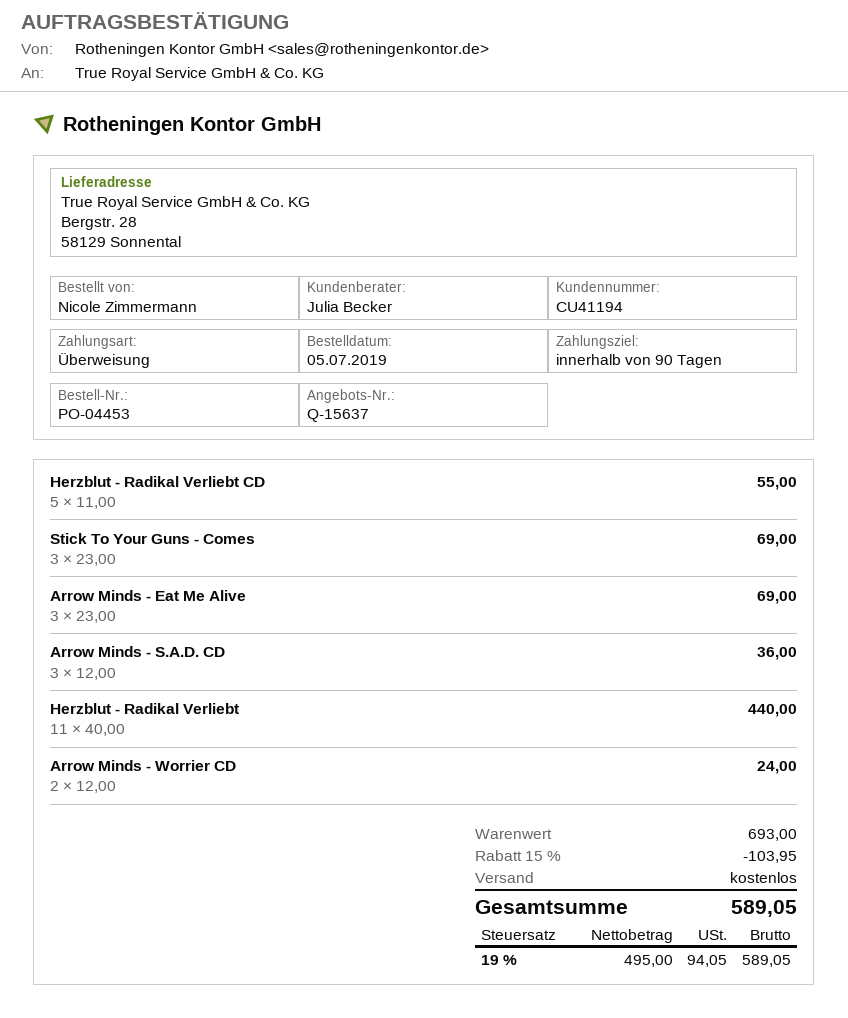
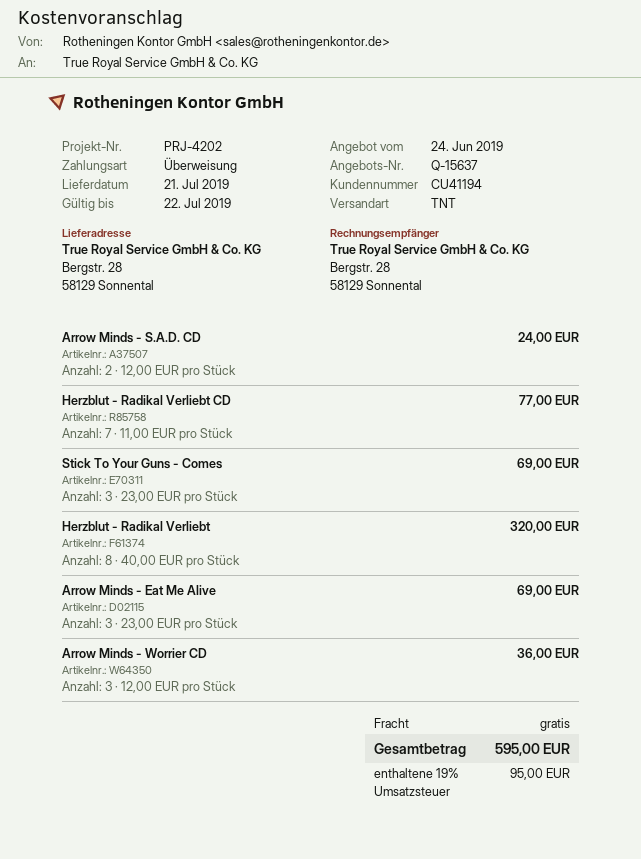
Herzblut - Radikal Verliebt CD: 5 x 11.00 = 55.00 -> 7 x 11.00 = 77.00
Arrow Minds - S.A.D. CD: 3 x 12.00 = 36.00 -> 2 x 12.00 = 24.00
Herzblut - Radikal Verliebt: 11 x 40.00 = 440.00 -> 8 x 40.00 = 320.00
Arrow Minds - Worrier CD: 2 x 12.00 = 24.00 -> 3 x 12.00 = 36.00
discount: 15% = 103.95 -> none
tax: 19% = 94.05 -> 19% = 95.00
total: 589.05 -> 595.00

